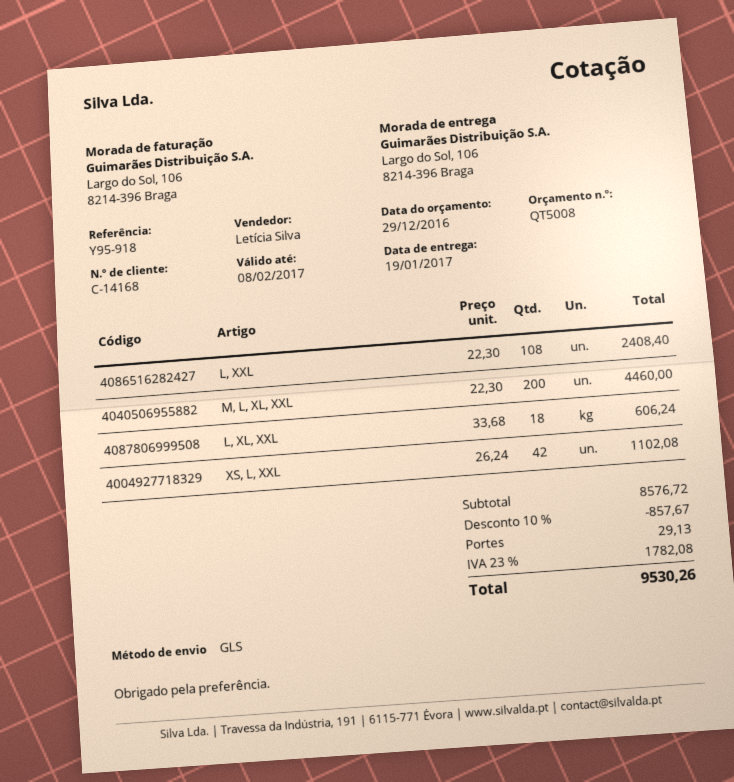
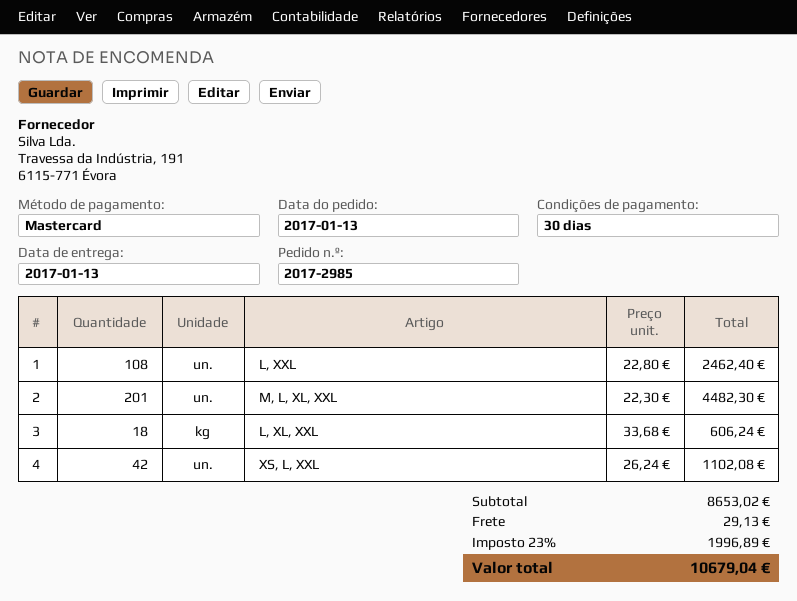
delivery date: 2017-01-19 -> 2017-01-13
L, XXL: 108 x 22.30 = 2408.40 -> 108 x 22.80 = 2462.40
M, L, XL, XXL: 200 x 22.30 = 4460.00 -> 201 x 22.30 = 4482.30
subtotal: 8576.72 -> 8653.02
discount: 10% = 857.67 -> none
tax: 23% = 1782.08 -> 23% = 1996.89
total: 9530.26 -> 10679.04

